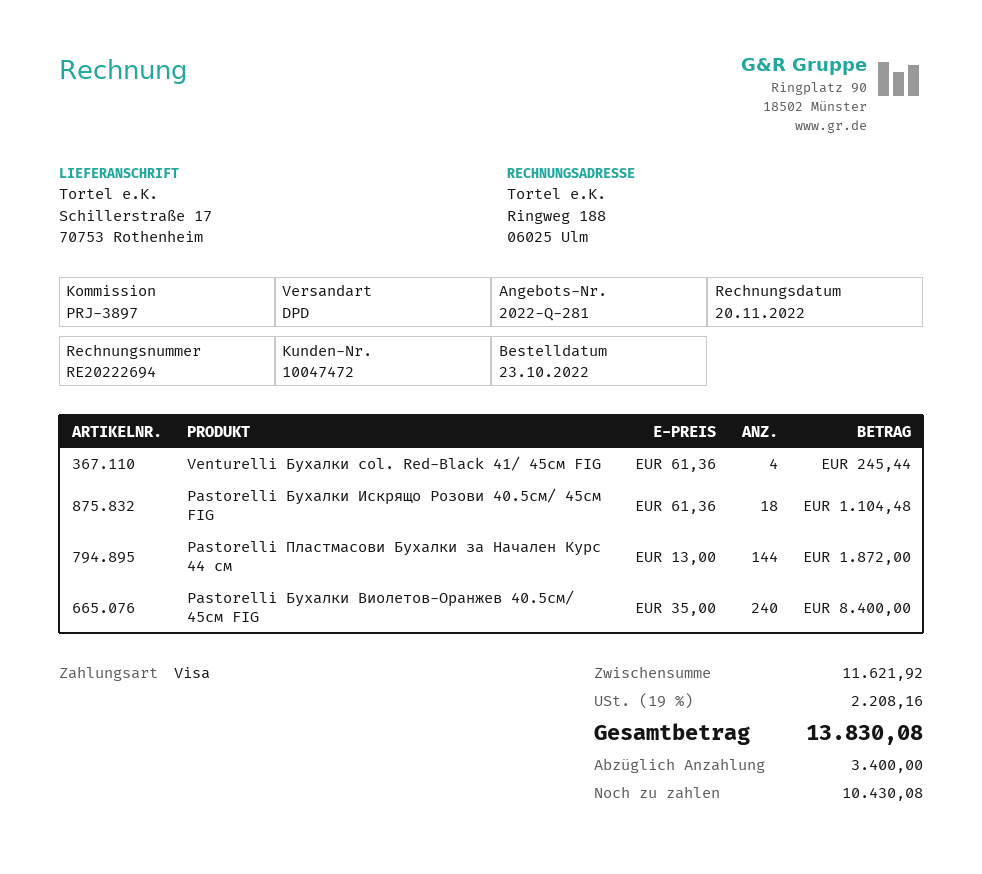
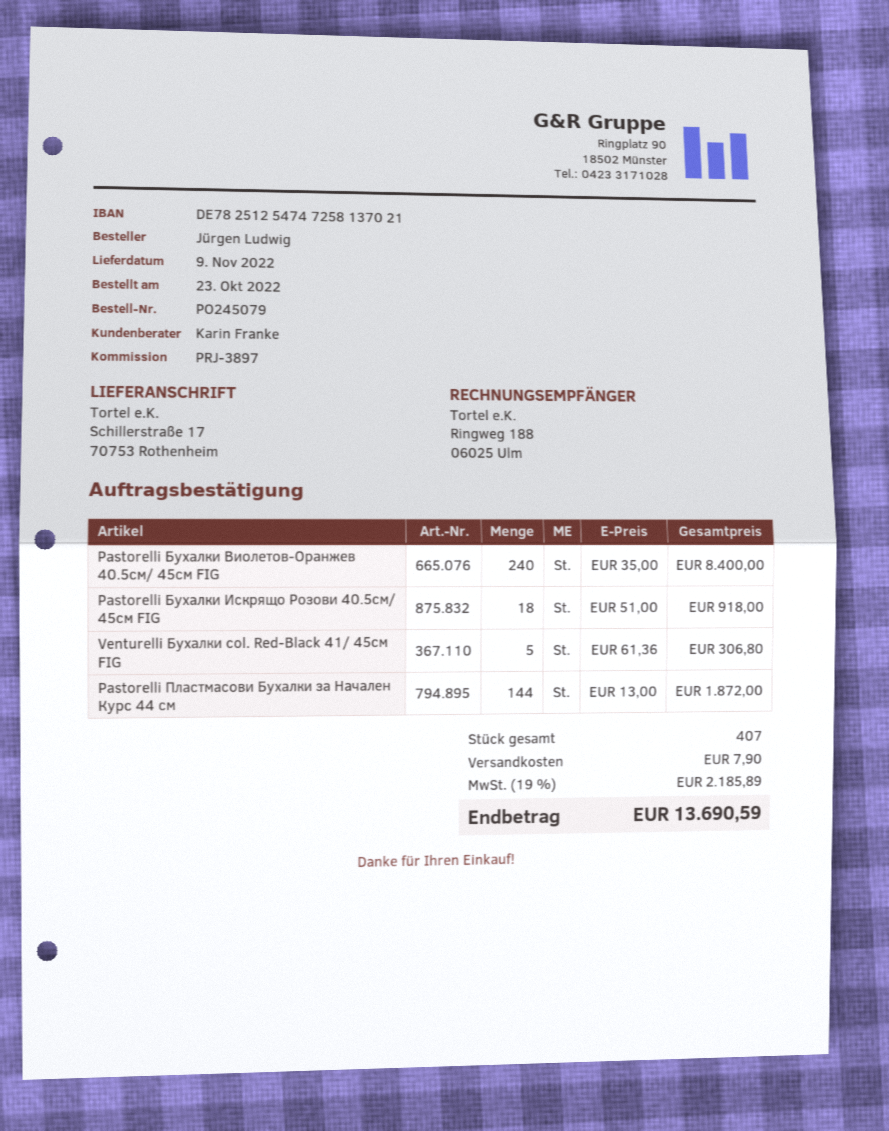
Venturelli Бухалки col. Red-Black 41/ 45см FIG: 4 x 61.36 = 245.44 -> 5 x 61.36 = 306.80
Pastorelli Бухалки Искрящо Розови 40.5см/ 45см FIG: 18 x 61.36 = 1104.48 -> 18 x 51.00 = 918.00
shipping: none -> 7.90
tax: 19% = 2208.16 -> 19% = 2185.89
total: 13830.08 -> 13690.59

